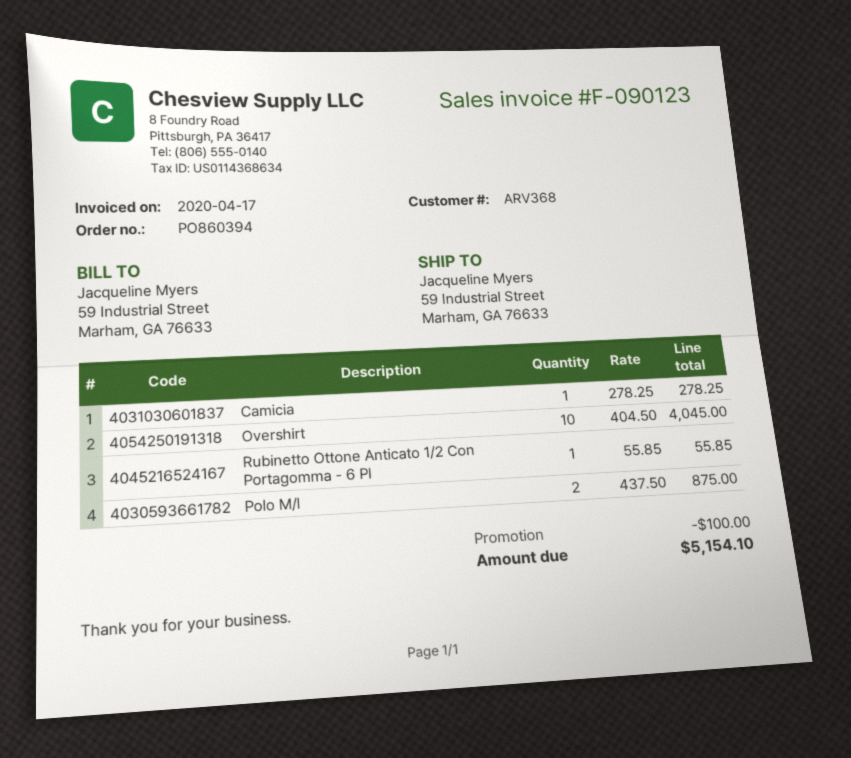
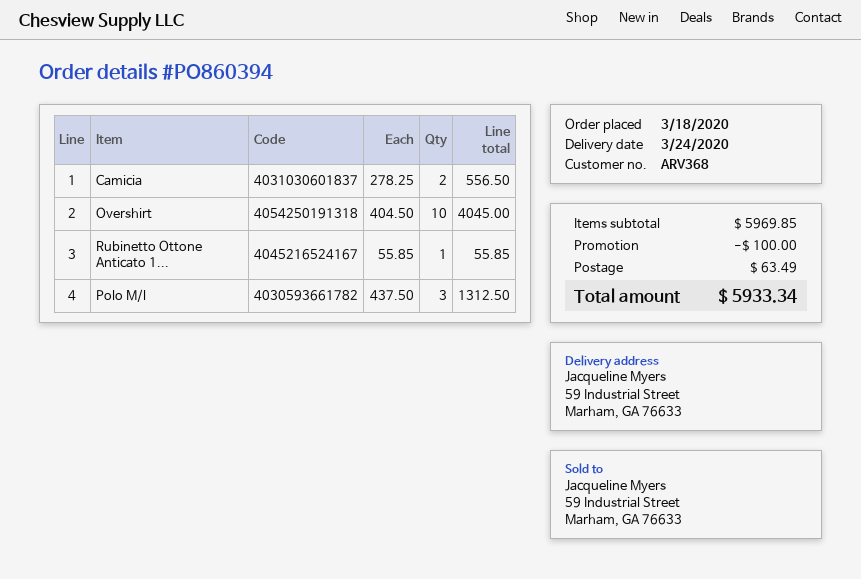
Camicia: 1 x 278.25 = 278.25 -> 2 x 278.25 = 556.50
Polo M/l: 2 x 437.50 = 875.00 -> 3 x 437.50 = 1312.50
shipping: none -> 63.49
total: 5154.10 -> 5933.34

